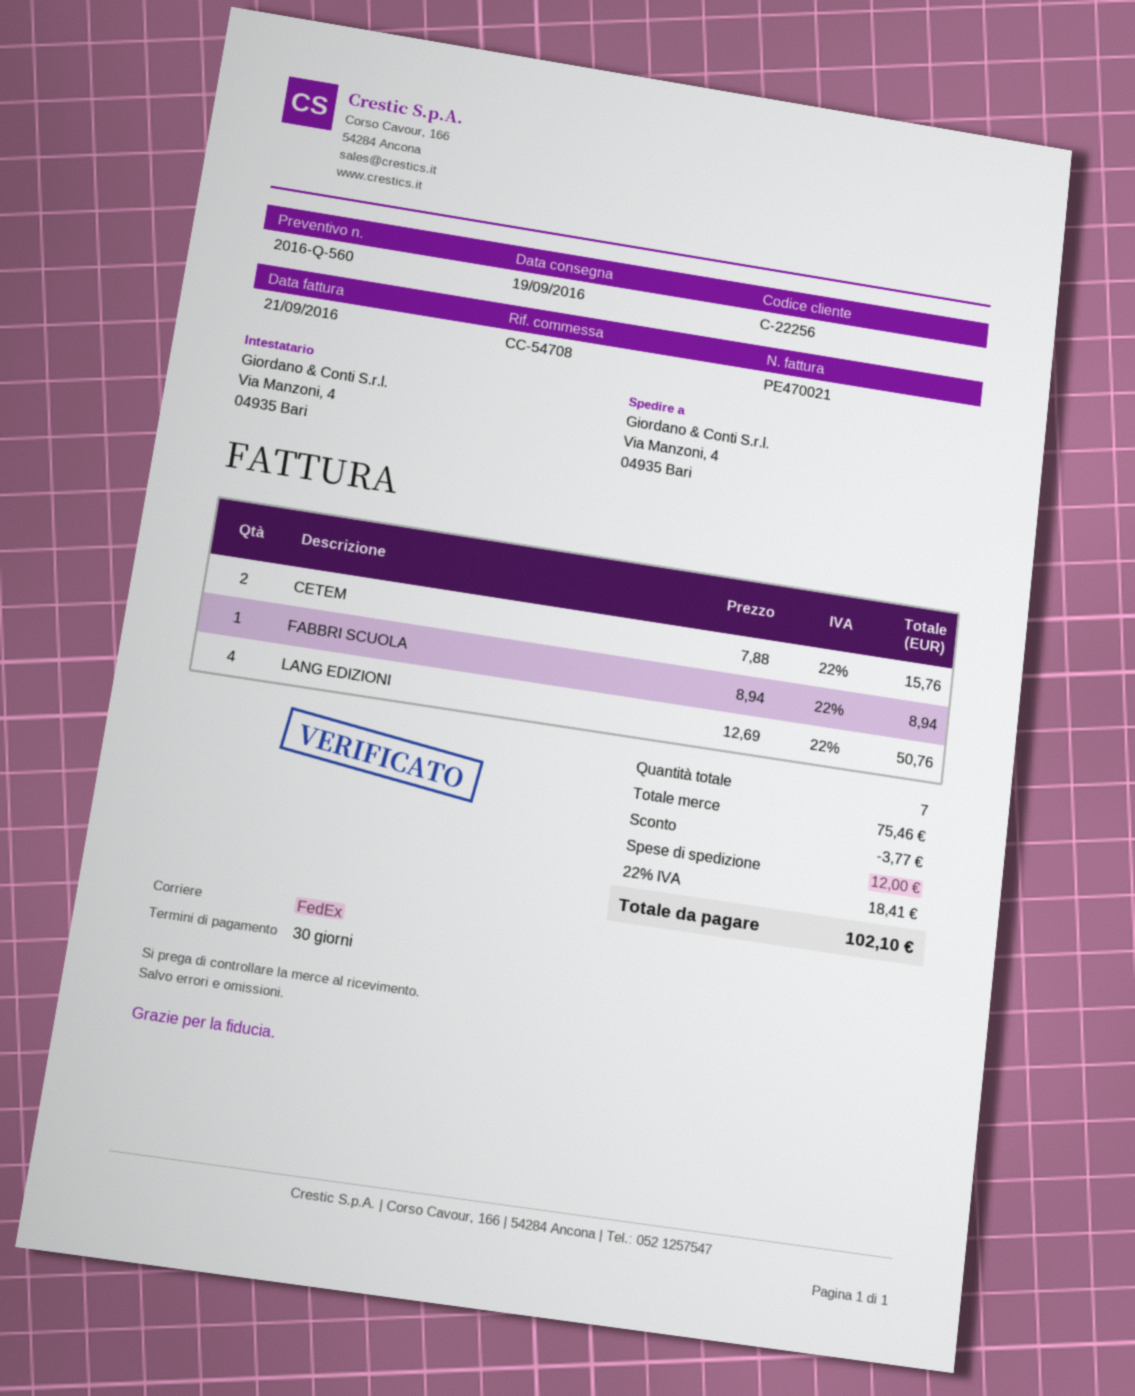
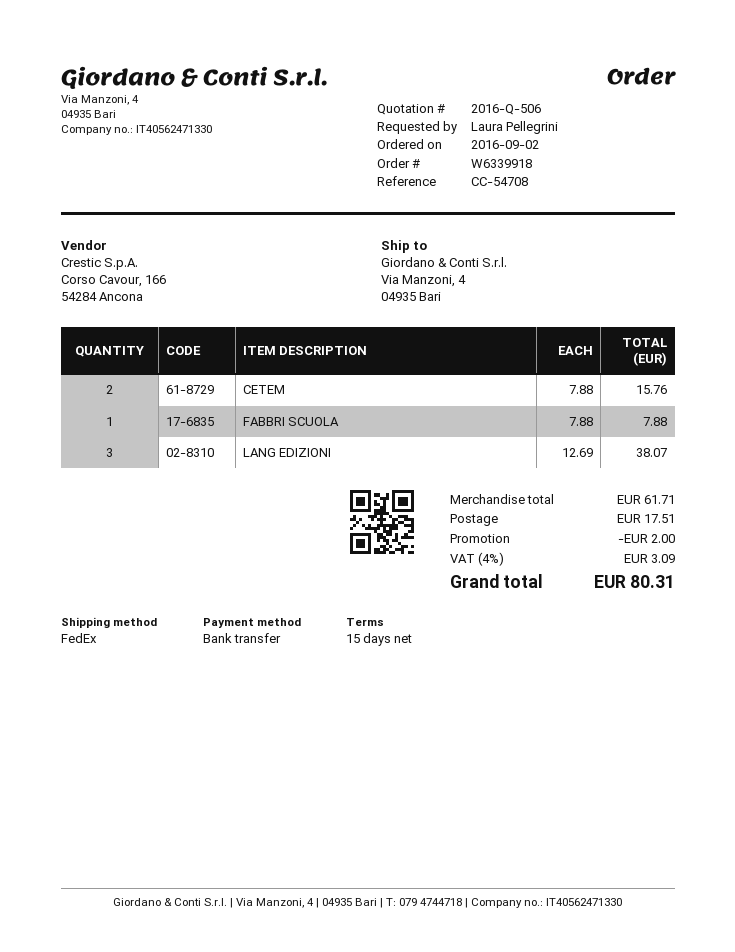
quote number: 2016-Q-560 -> 2016-Q-506
payment terms: 30 days -> 15 days
FABBRI SCUOLA: 1 x 8.94 = 8.94 -> 1 x 7.88 = 7.88
LANG EDIZIONI: 4 x 12.69 = 50.76 -> 3 x 12.69 = 38.07
subtotal: 75.46 -> 61.71
discount: 3.77 -> 2.00
shipping: 12.00 -> 17.51
tax: 22% = 18.41 -> 4% = 3.09
total: 102.10 -> 80.31

